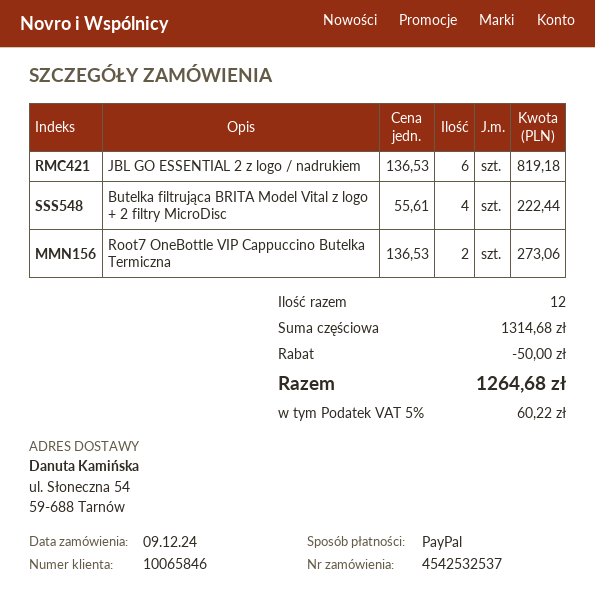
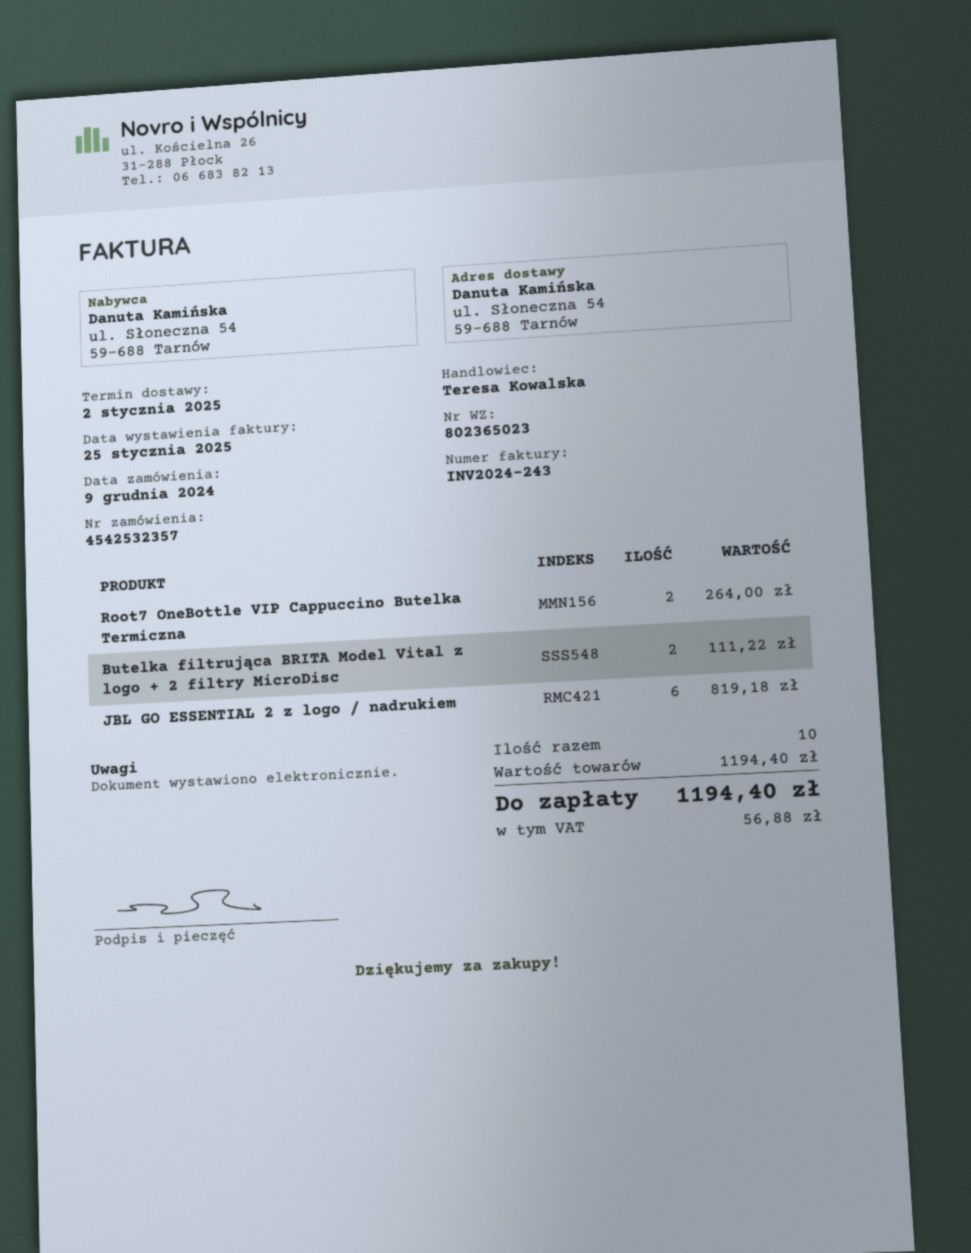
order number: 4542532537 -> 4542532357
Butelka filtrująca BRITA Model Vital z logo + 2 filtry MicroDisc: 4 for 222.44 -> 2 for 111.22
Root7 OneBottle VIP Cappuccino Butelka Termiczna: 2 for 273.06 -> 2 for 264.00
total quantity: 12 -> 10
subtotal: 1314.68 -> 1194.40
discount: 50.00 -> none
tax: 60.22 -> 56.88
total: 1264.68 -> 1194.40

